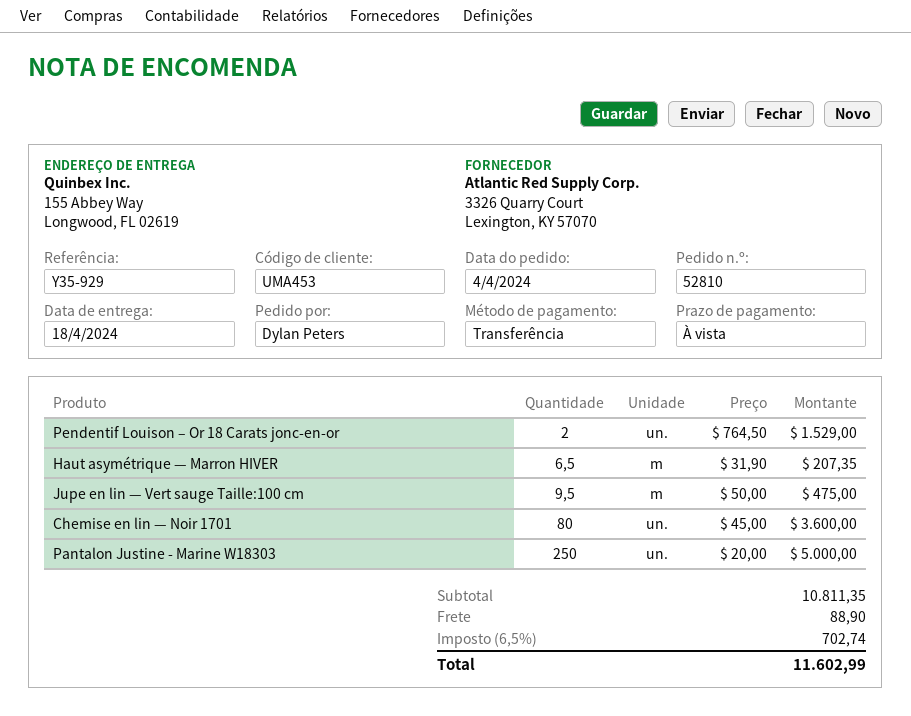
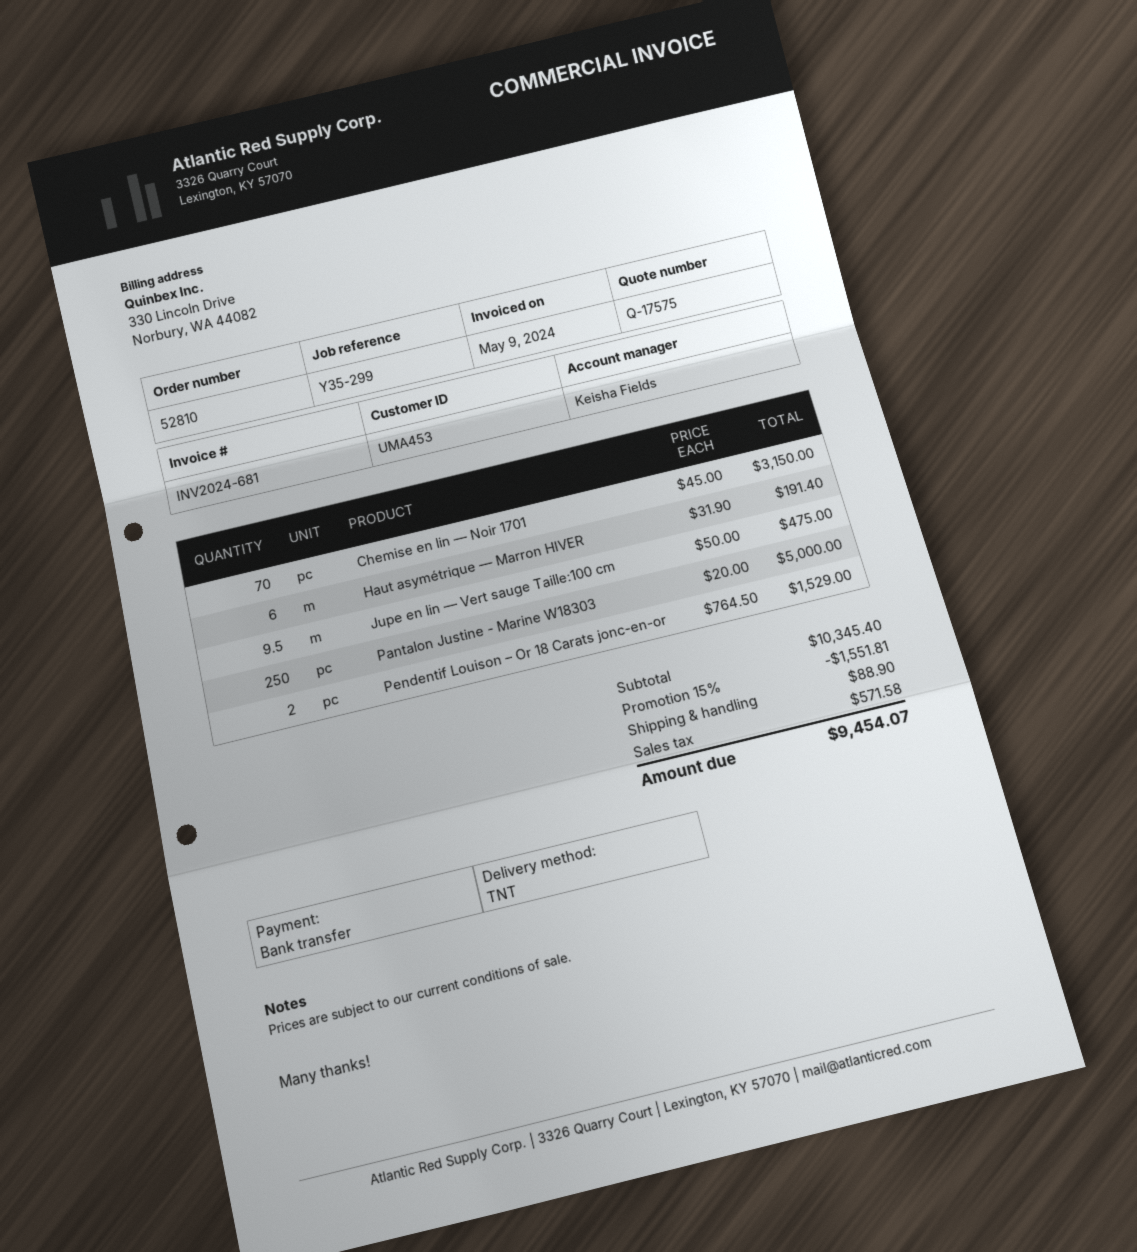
reference: Y35-929 -> Y35-299
Haut asymétrique — Marron HIVER: 6.5 x 31.90 = 207.35 -> 6 x 31.90 = 191.40
Chemise en lin — Noir 1701: 80 x 45.00 = 3600.00 -> 70 x 45.00 = 3150.00
subtotal: 10811.35 -> 10345.40
discount: none -> 15% = 1551.81
tax: 702.74 -> 571.58
total: 11602.99 -> 9454.07

